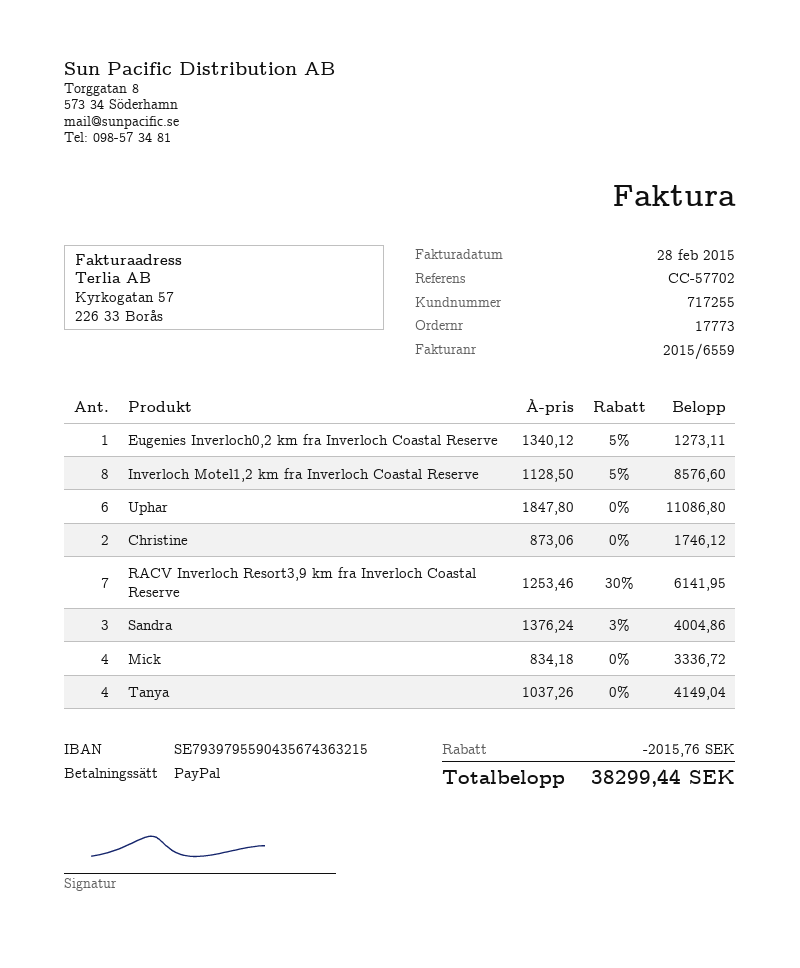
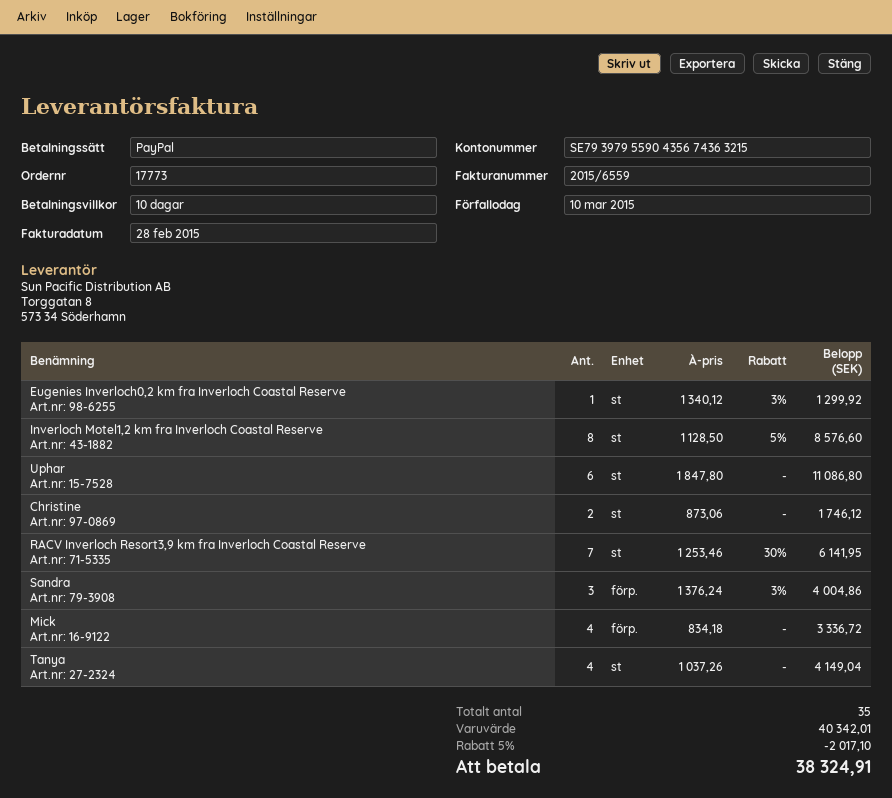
Eugenies Inverloch0,2 km fra Inverloch Coastal Reserve: 1 x 1340.12 - 5% = 1273.11 -> 1 x 1340.12 - 3% = 1299.92
discount: 2015.76 -> 2017.10
total: 38299.44 -> 38324.91

